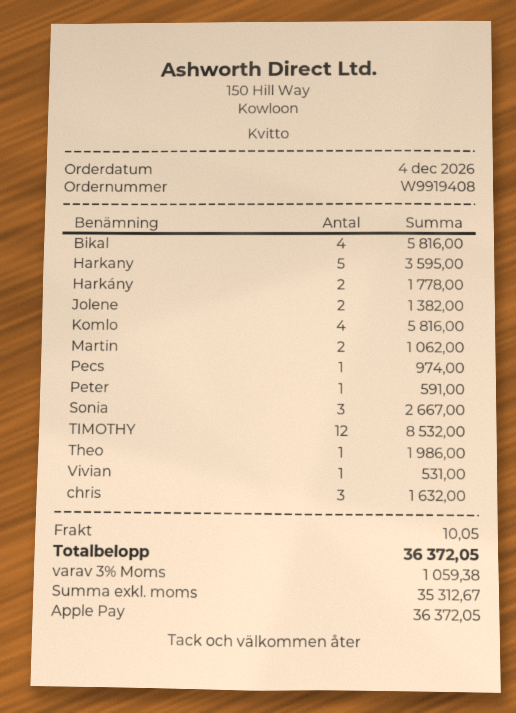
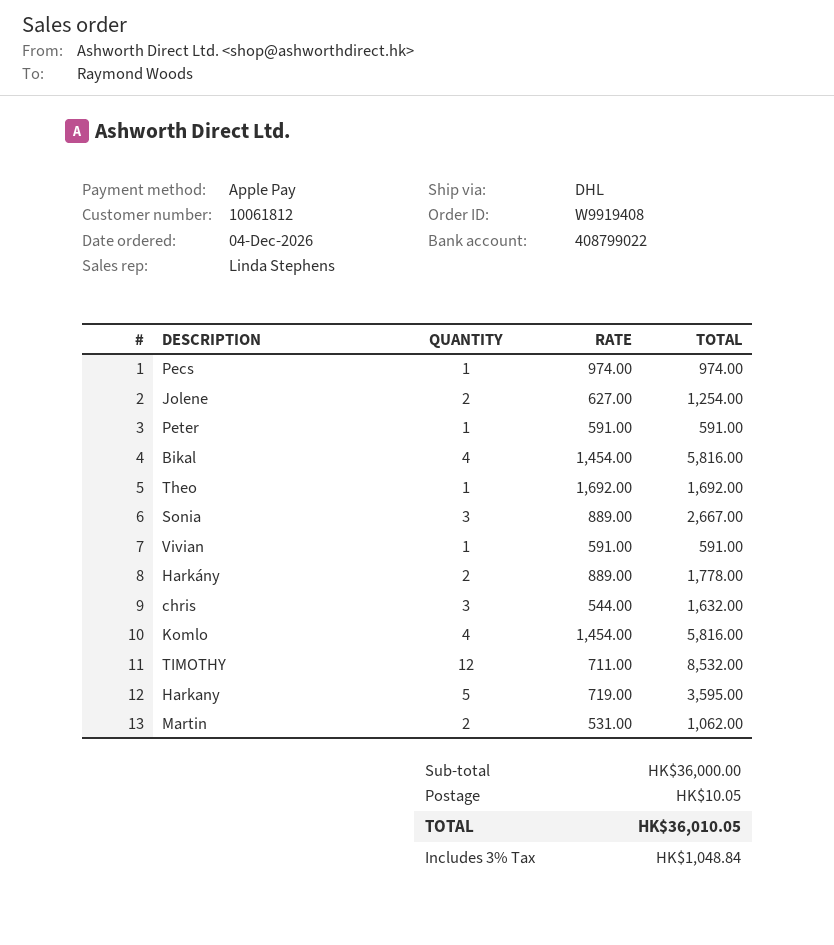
Jolene: 2 for 1382.00 -> 2 for 1254.00
Theo: 1 for 1986.00 -> 1 for 1692.00
Vivian: 1 for 531.00 -> 1 for 591.00
tax: 3% = 1059.38 -> 3% = 1048.84
total: 36372.05 -> 36010.05

